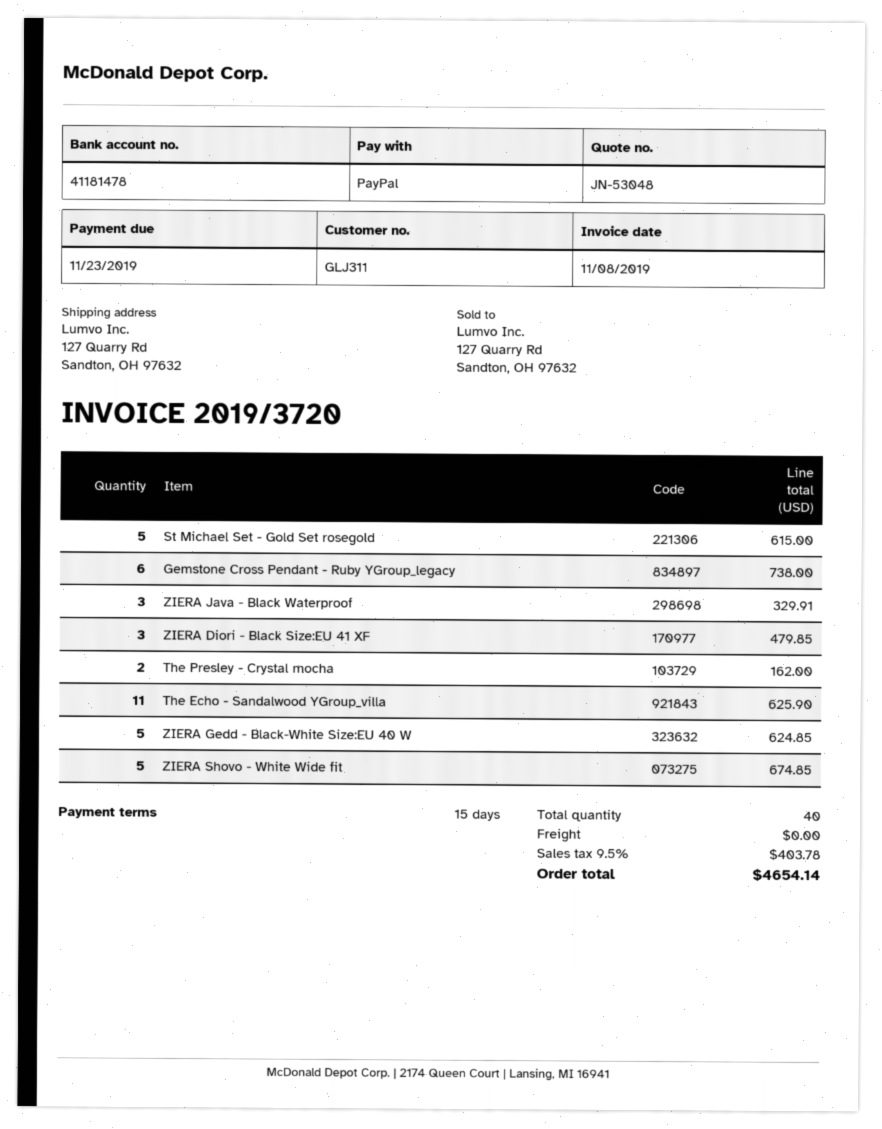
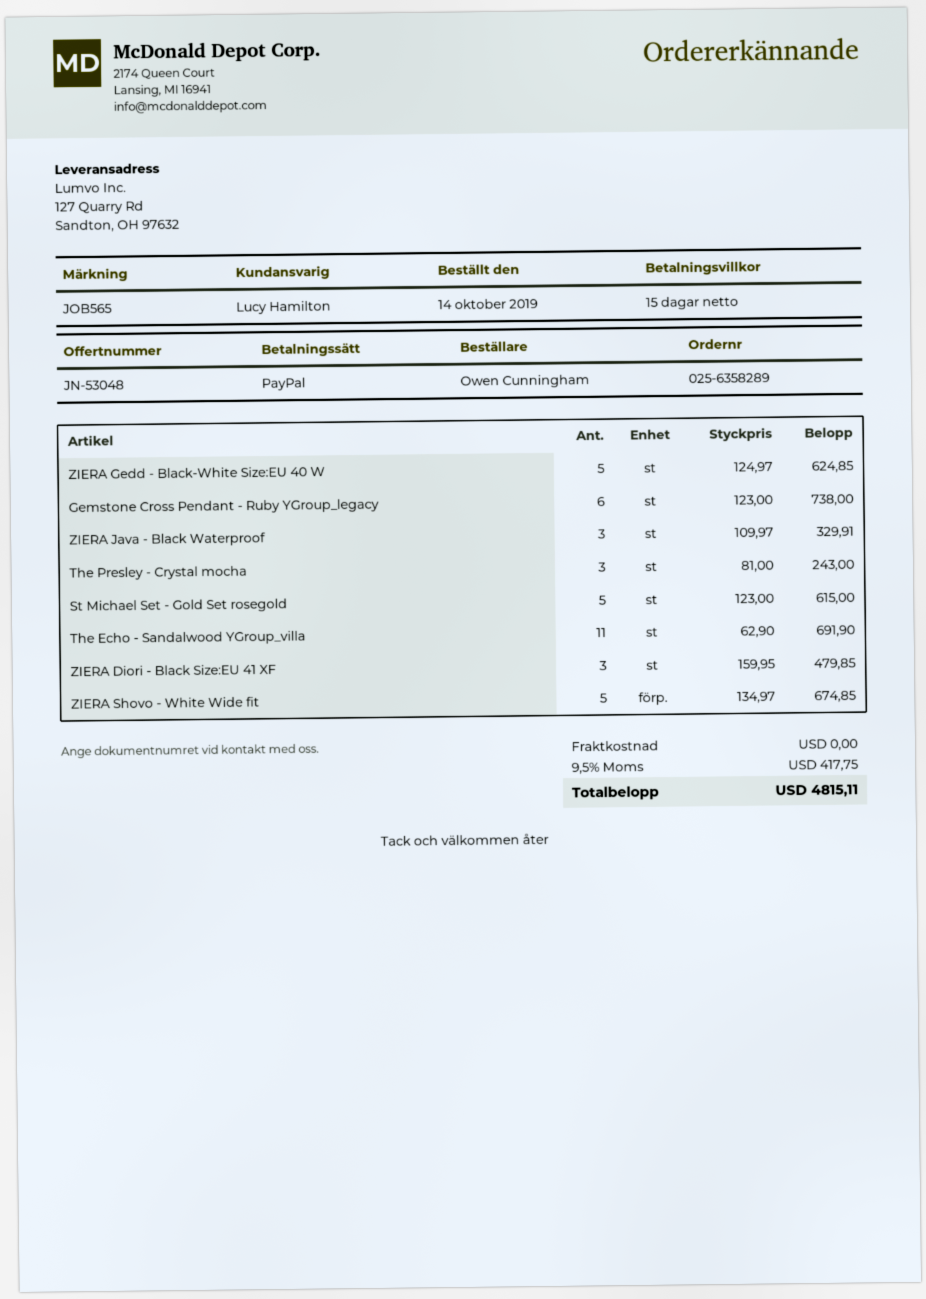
The Presley - Crystal mocha: 2 for 162.00 -> 3 for 243.00
The Echo - Sandalwood YGroup_villa: 11 for 625.90 -> 11 for 691.90
tax: 9.5% = 403.78 -> 9.5% = 417.75
total: 4654.14 -> 4815.11

